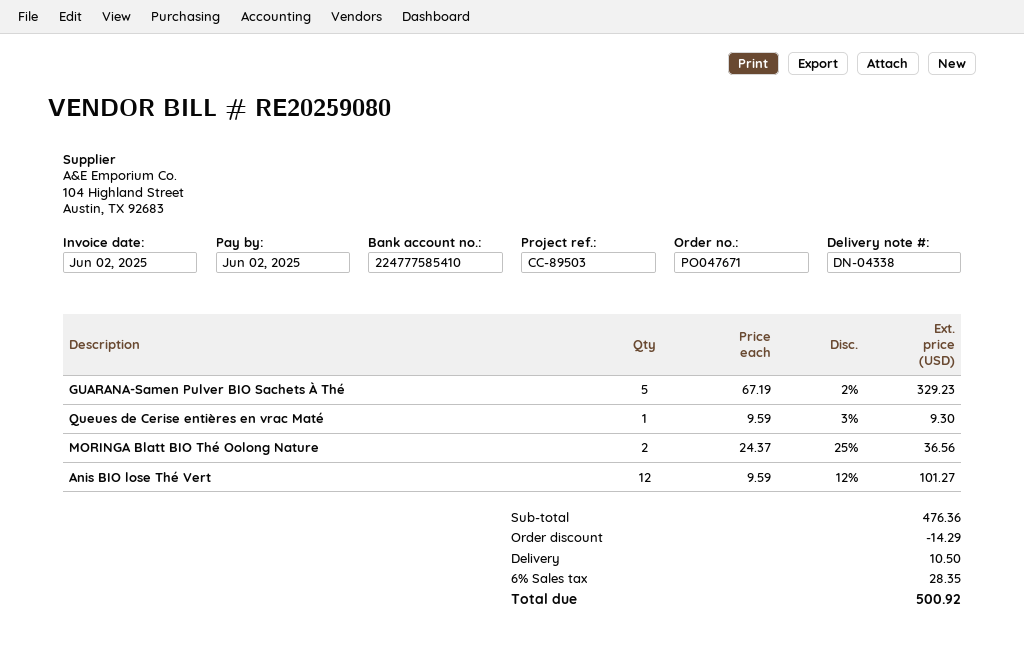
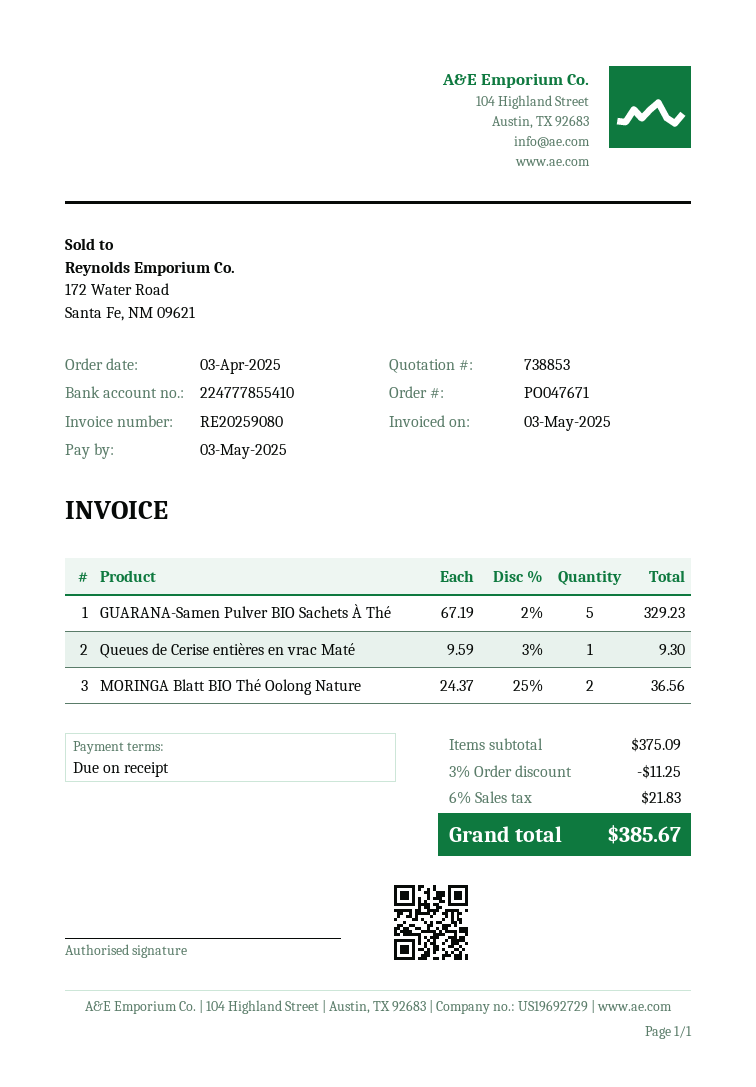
invoice date: 2025-06-02 -> 2025-05-03
due date: 2025-06-02 -> 2025-05-03
bank account: 224777585410 -> 224777855410
Anis BIO lose Thé Vert: 12 x 9.59 - 12% = 101.27 -> none
subtotal: 476.36 -> 375.09
discount: 14.29 -> 11.25
shipping: 10.50 -> none
tax: 6% = 28.35 -> 6% = 21.83
total: 500.92 -> 385.67

